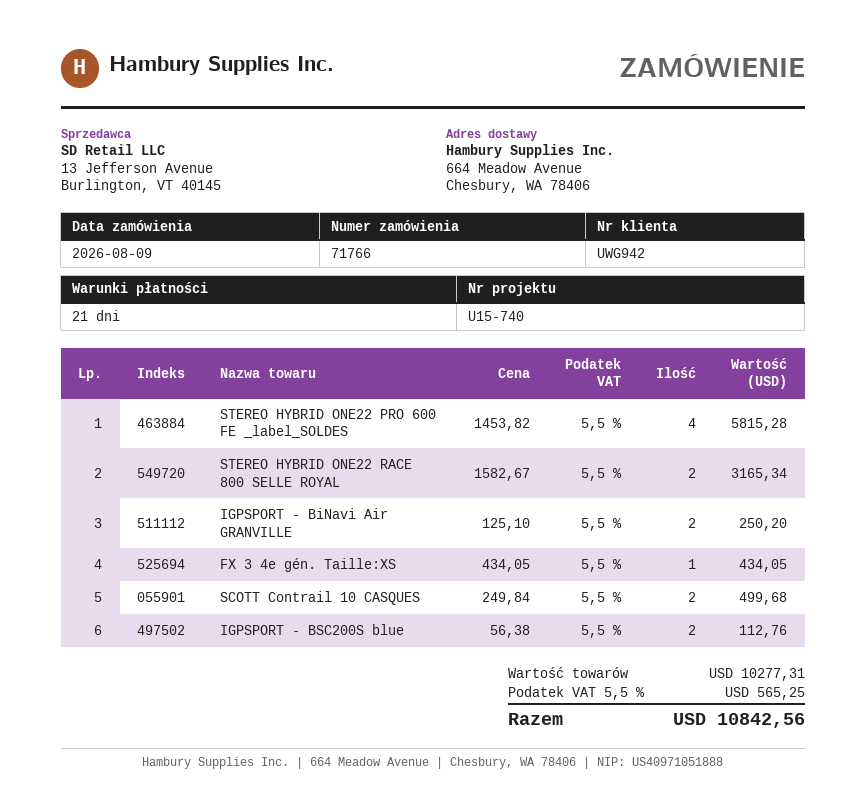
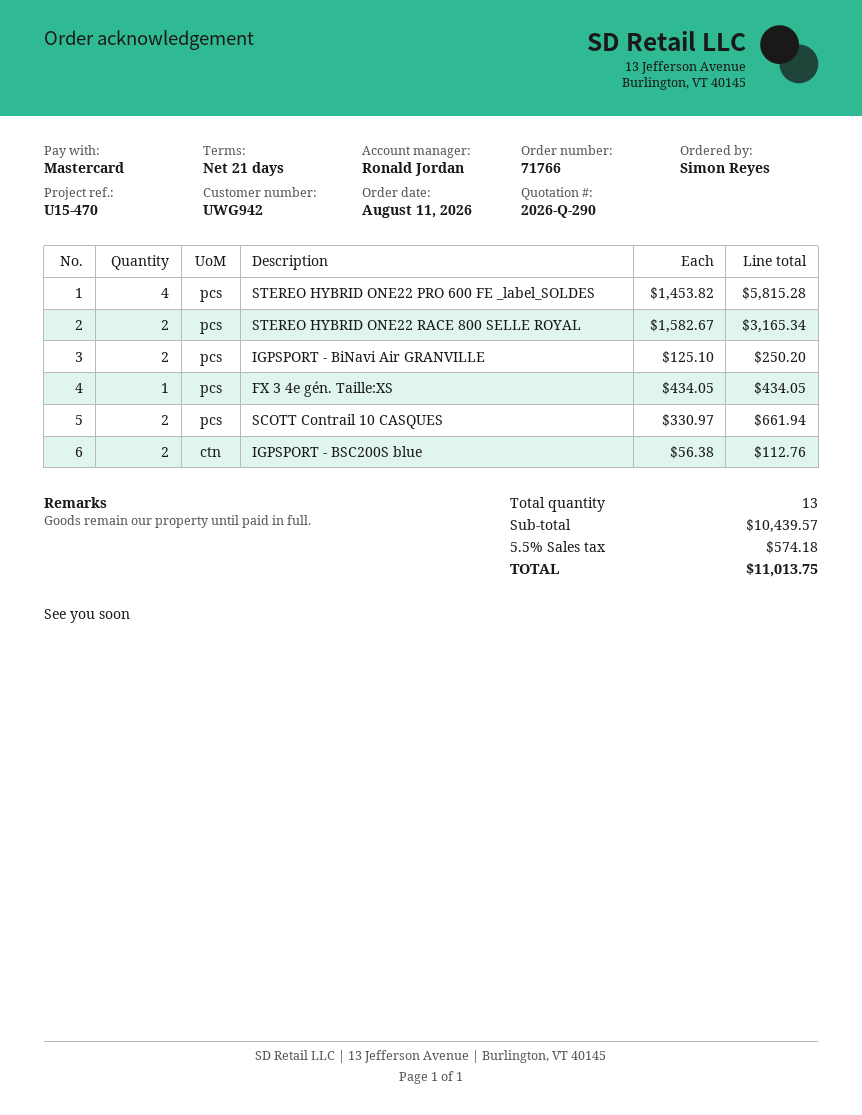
order date: 2026-08-09 -> 2026-08-11
reference: U15-740 -> U15-470
SCOTT Contrail 10 CASQUES: 2 x 249.84 = 499.68 -> 2 x 330.97 = 661.94
subtotal: 10277.31 -> 10439.57
tax: 5.5% = 565.25 -> 5.5% = 574.18
total: 10842.56 -> 11013.75

